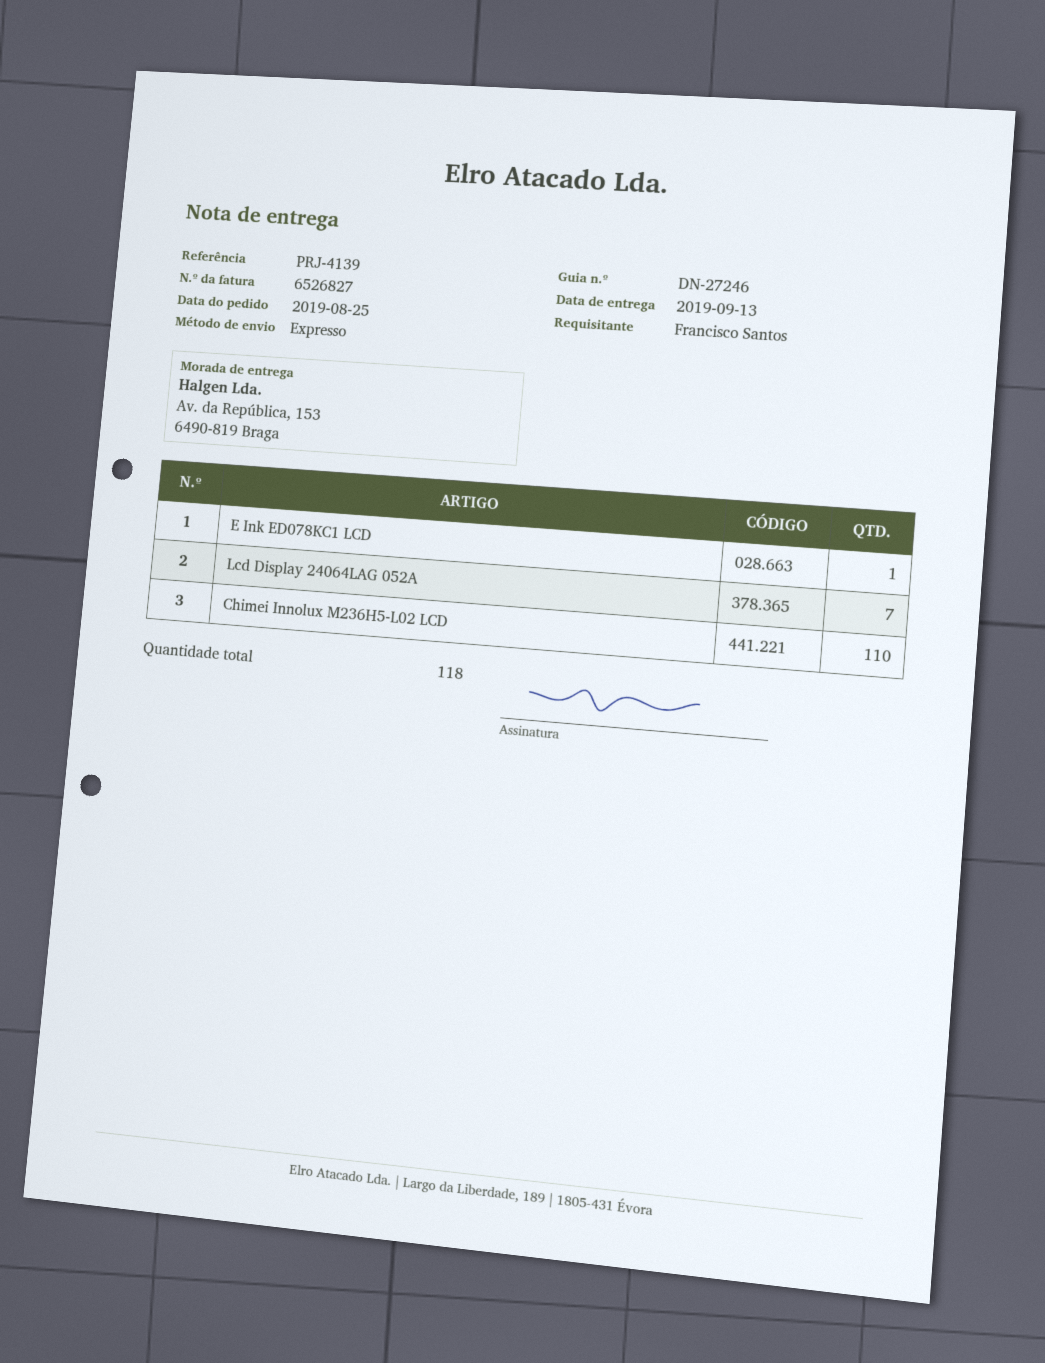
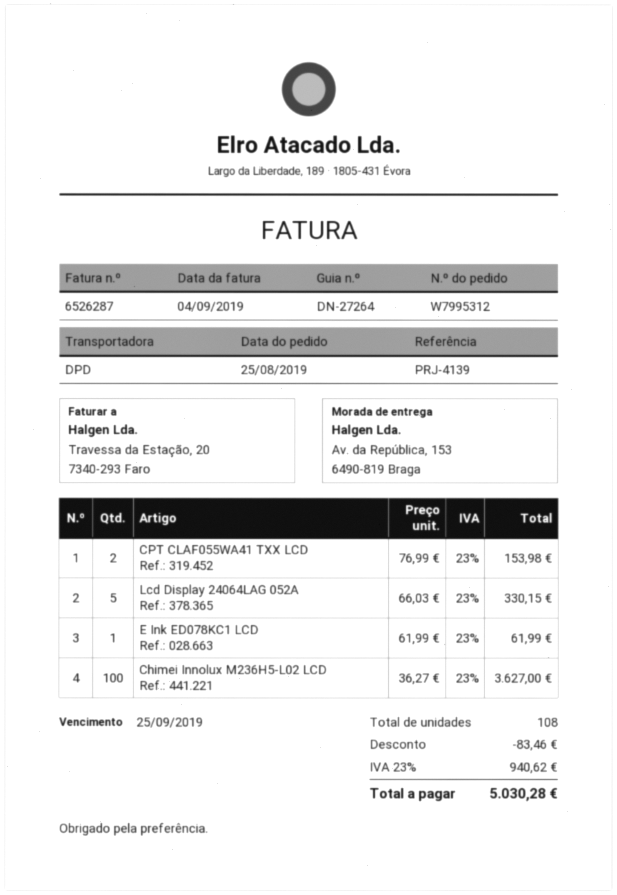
delivery note number: DN-27246 -> DN-27264
invoice number: 6526827 -> 6526287
shipping method: express -> DPD
Lcd Display 24064LAG 052A: 7 -> 5
Chimei Innolux M236H5-L02 LCD: 110 -> 100
CPT CLAF055WA41 TXX LCD: none -> 2
total quantity: 118 -> 108

